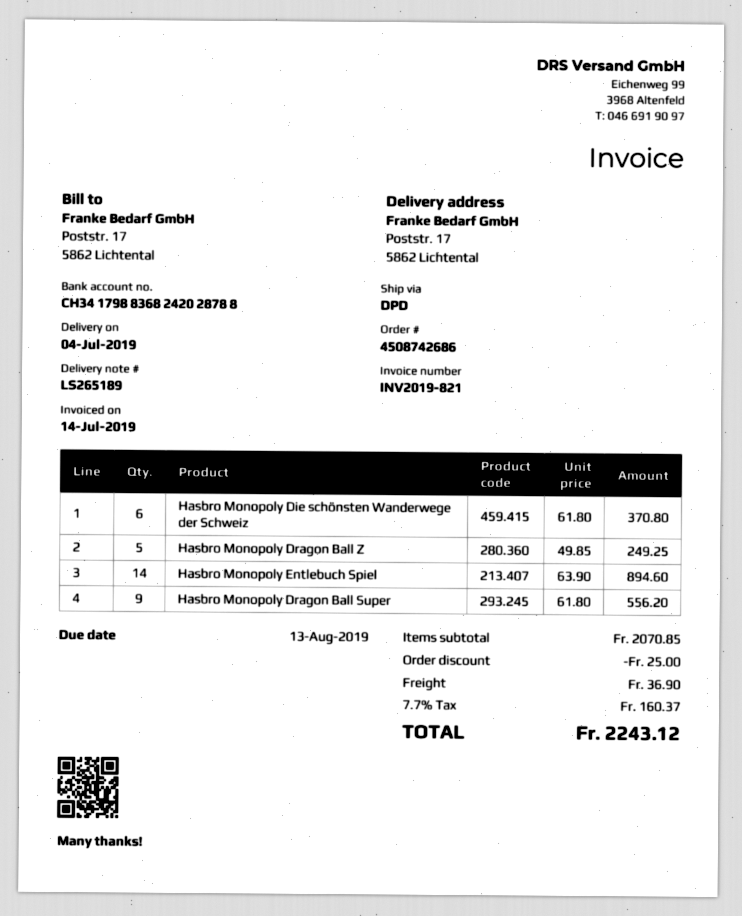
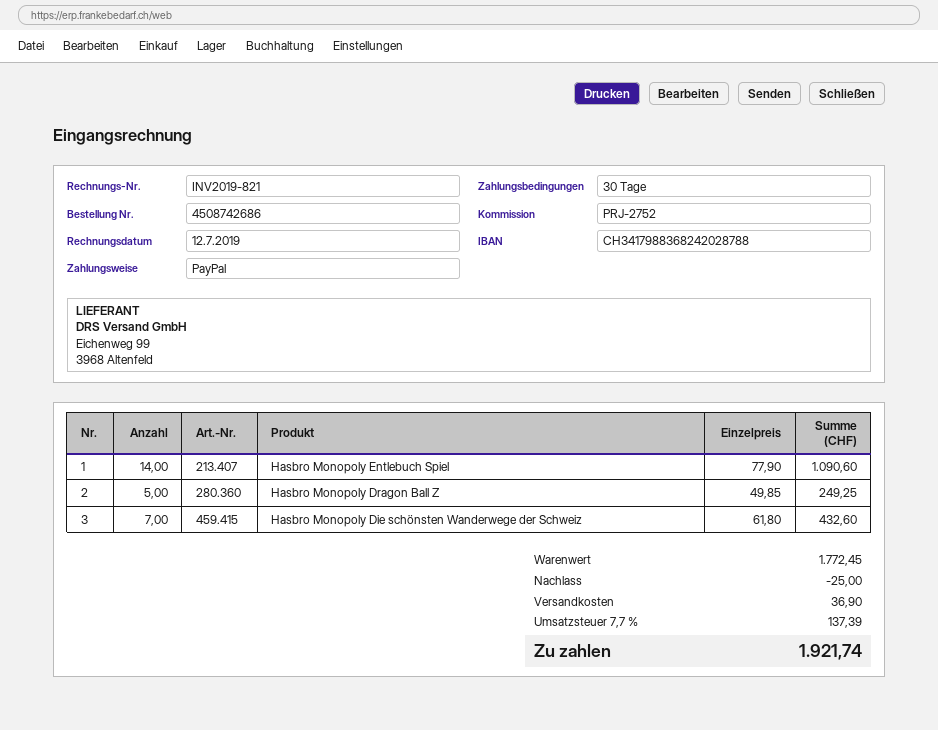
invoice date: 2019-07-14 -> 2019-07-12
Hasbro Monopoly Die schönsten Wanderwege der Schweiz: 6 x 61.80 = 370.80 -> 7 x 61.80 = 432.60
Hasbro Monopoly Entlebuch Spiel: 14 x 63.90 = 894.60 -> 14 x 77.90 = 1090.60
Hasbro Monopoly Dragon Ball Super: 9 x 61.80 = 556.20 -> none
subtotal: 2070.85 -> 1772.45
tax: 7.7% = 160.37 -> 7.7% = 137.39
total: 2243.12 -> 1921.74

